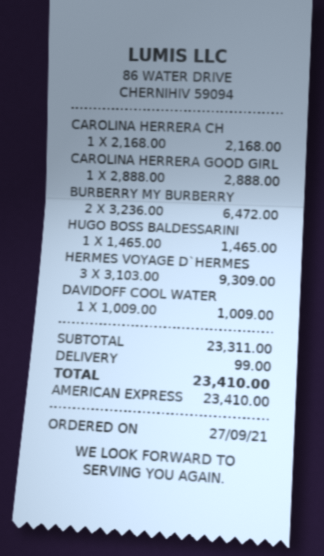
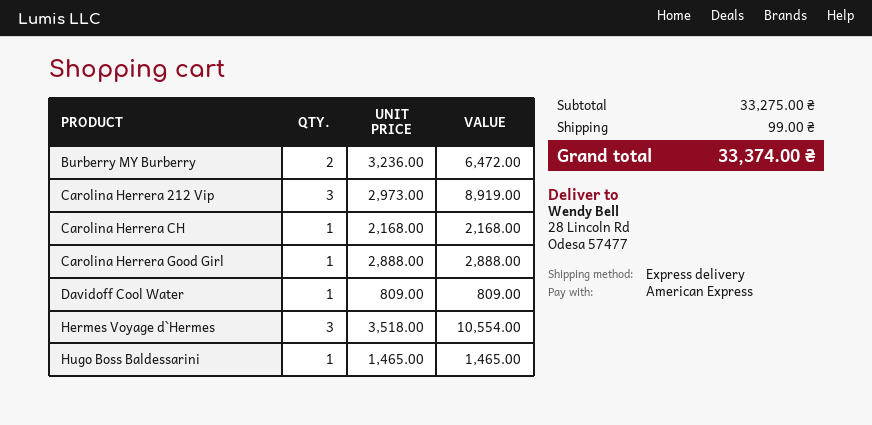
HERMES VOYAGE D`HERMES: 3 x 3103.00 = 9309.00 -> 3 x 3518.00 = 10554.00
DAVIDOFF COOL WATER: 1 x 1009.00 = 1009.00 -> 1 x 809.00 = 809.00
Carolina Herrera 212 Vip: none -> 3 x 2973.00 = 8919.00
subtotal: 23311.00 -> 33275.00
total: 23410.00 -> 33374.00

